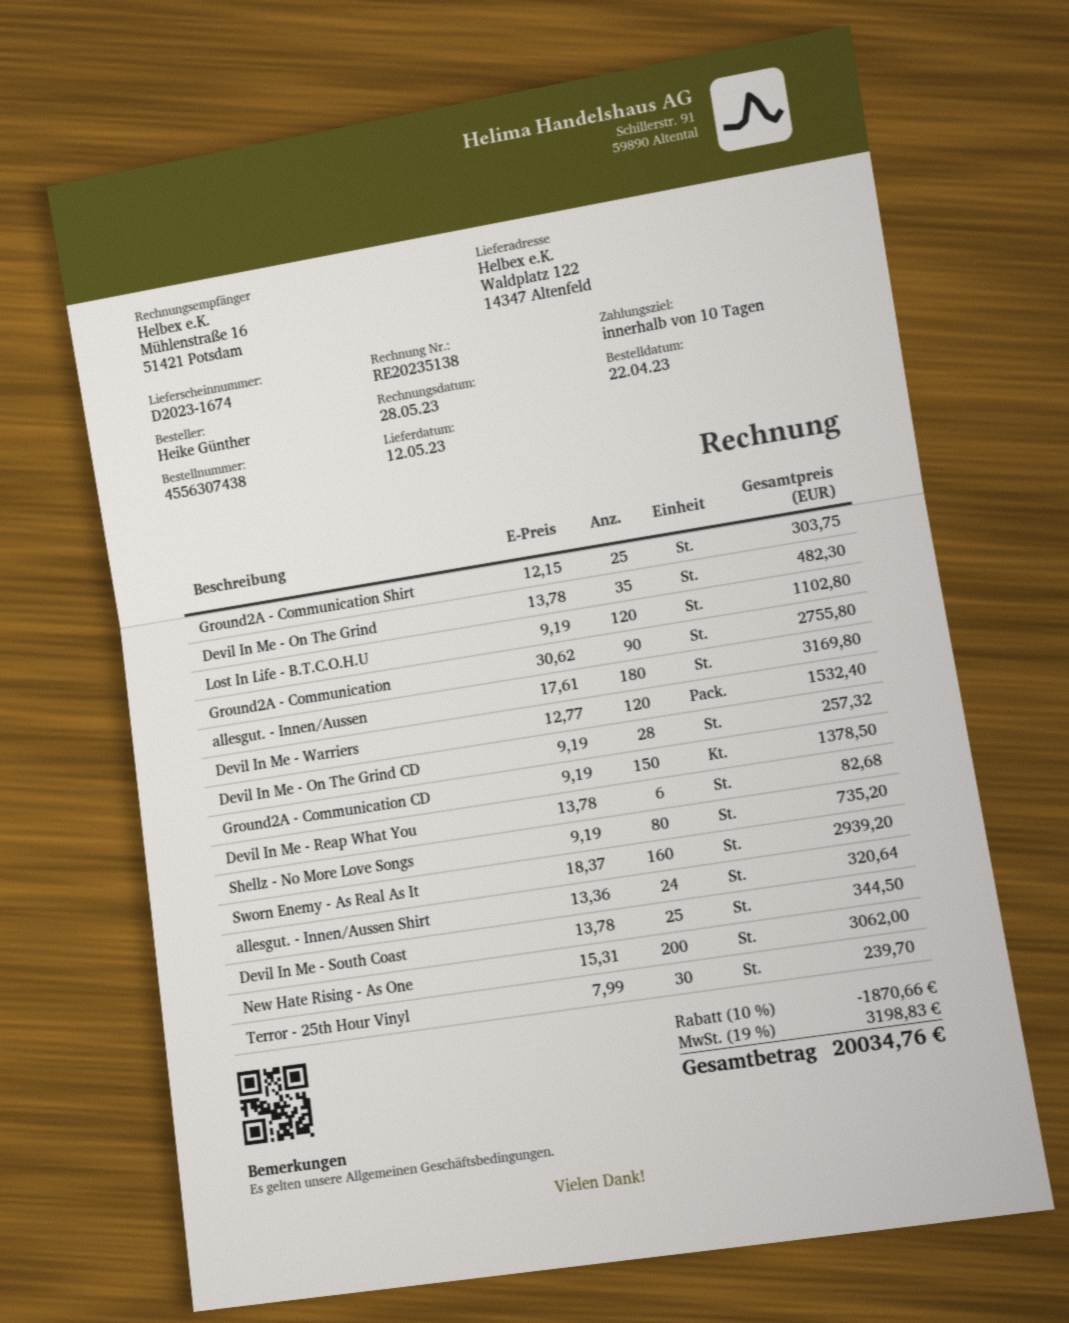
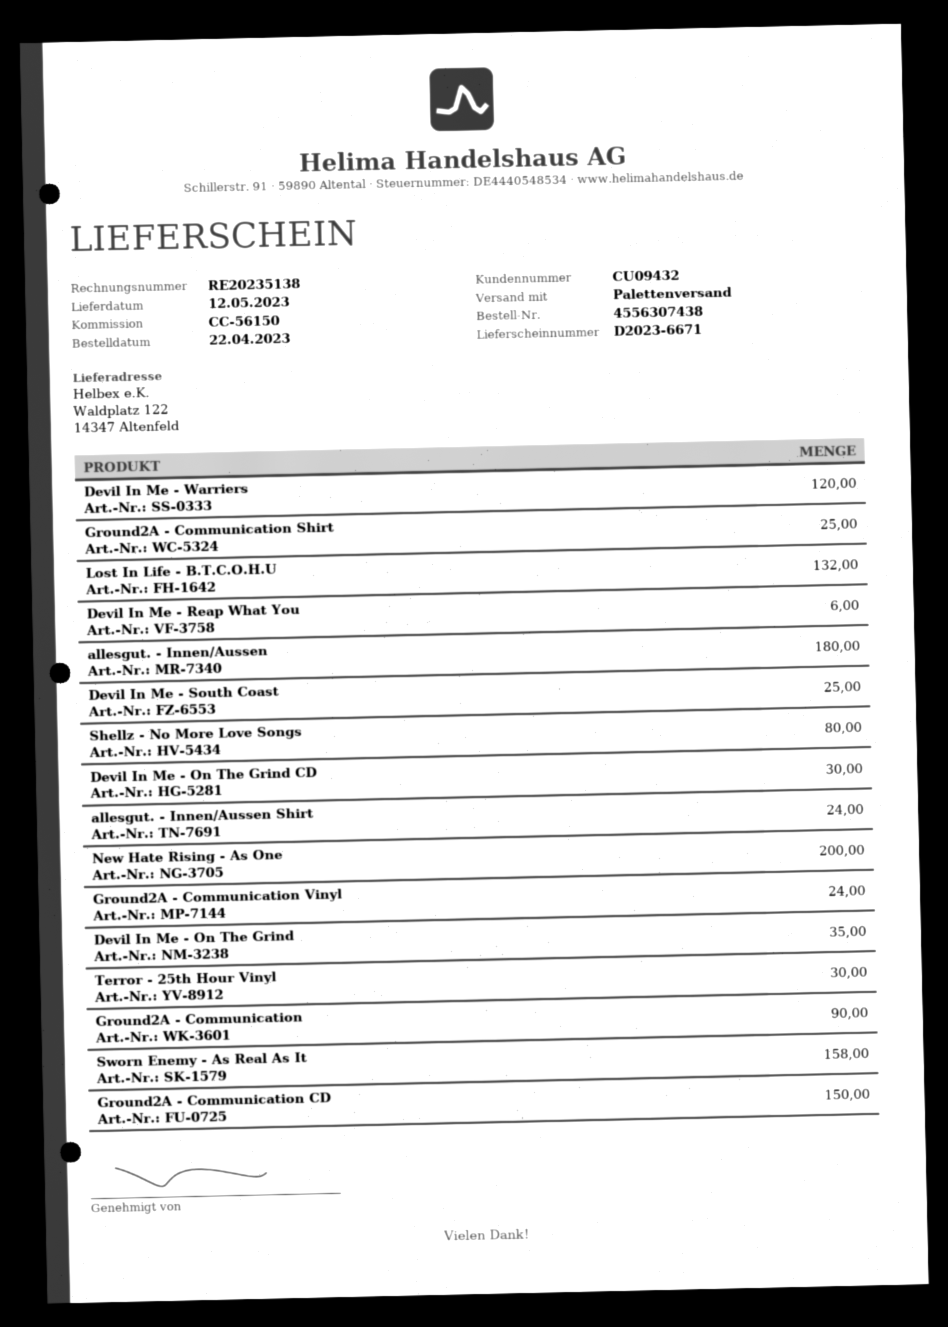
delivery note number: D2023-1674 -> D2023-6671
Lost In Life - B.T.C.O.H.U: 120 -> 132
Devil In Me - On The Grind CD: 28 -> 30
Sworn Enemy - As Real As It: 160 -> 158
Ground2A - Communication Vinyl: none -> 24

